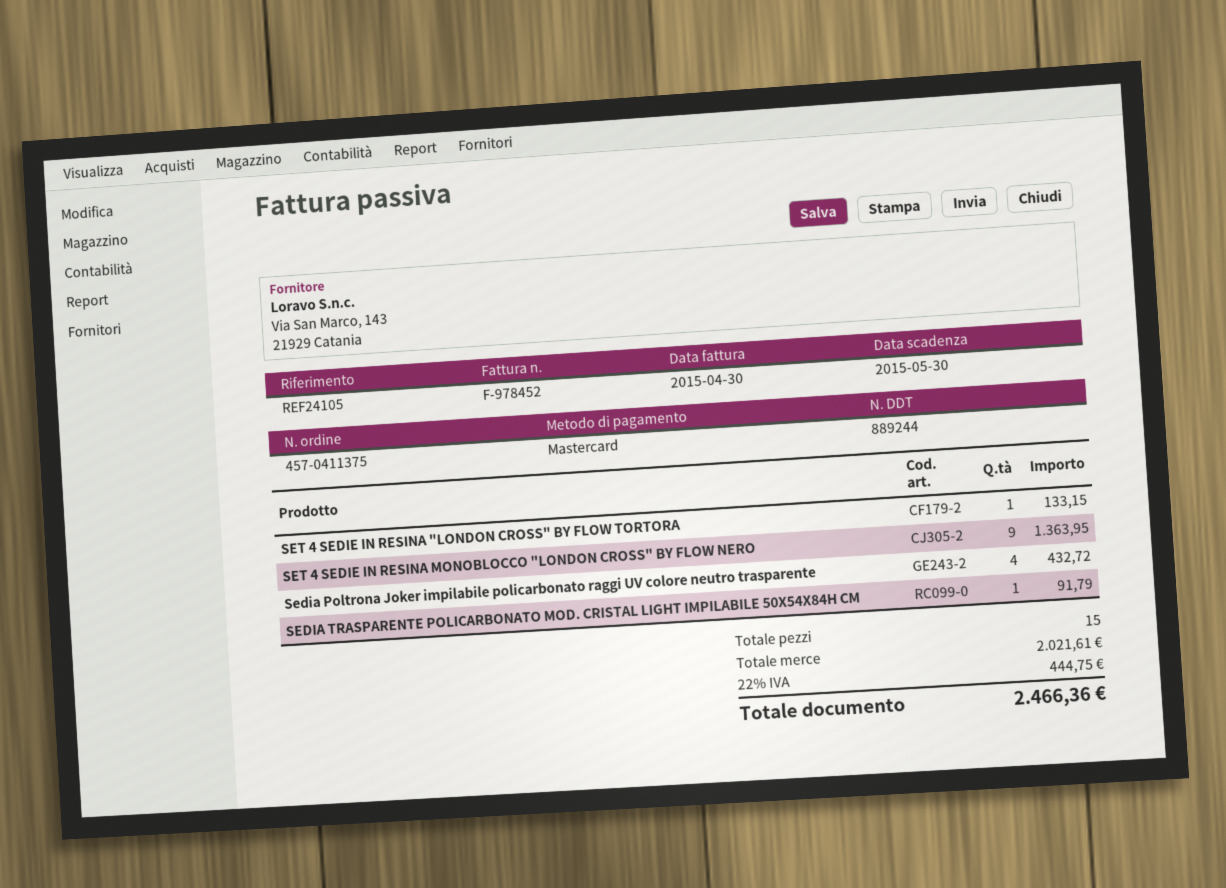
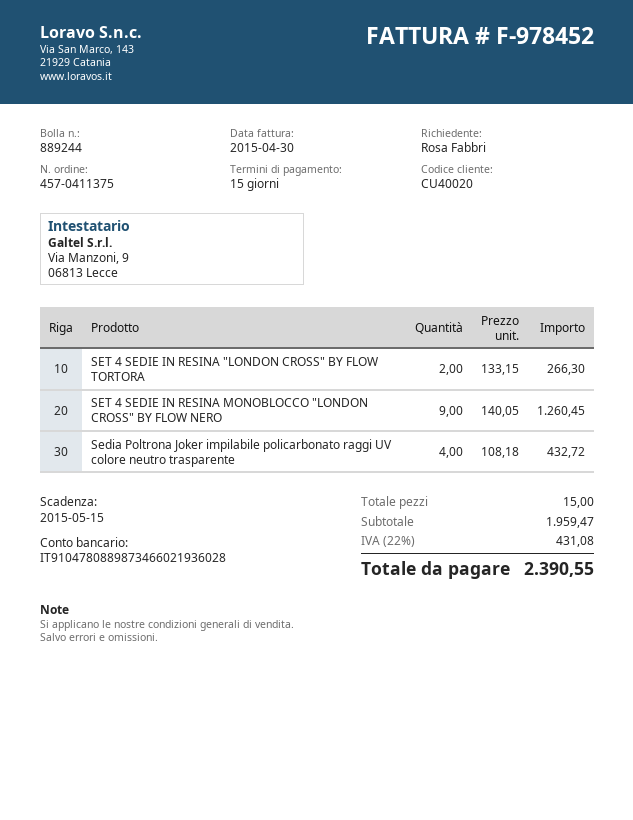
due date: 2015-05-30 -> 2015-05-15
SET 4 SEDIE IN RESINA "LONDON CROSS" BY FLOW TORTORA: 1 for 133.15 -> 2 for 266.30
SET 4 SEDIE IN RESINA MONOBLOCCO "LONDON CROSS" BY FLOW NERO: 9 for 1363.95 -> 9 for 1260.45
SEDIA TRASPARENTE POLICARBONATO MOD. CRISTAL LIGHT IMPILABILE 50X54X84H CM: 1 for 91.79 -> none
subtotal: 2021.61 -> 1959.47
tax: 22% = 444.75 -> 22% = 431.08
total: 2466.36 -> 2390.55

